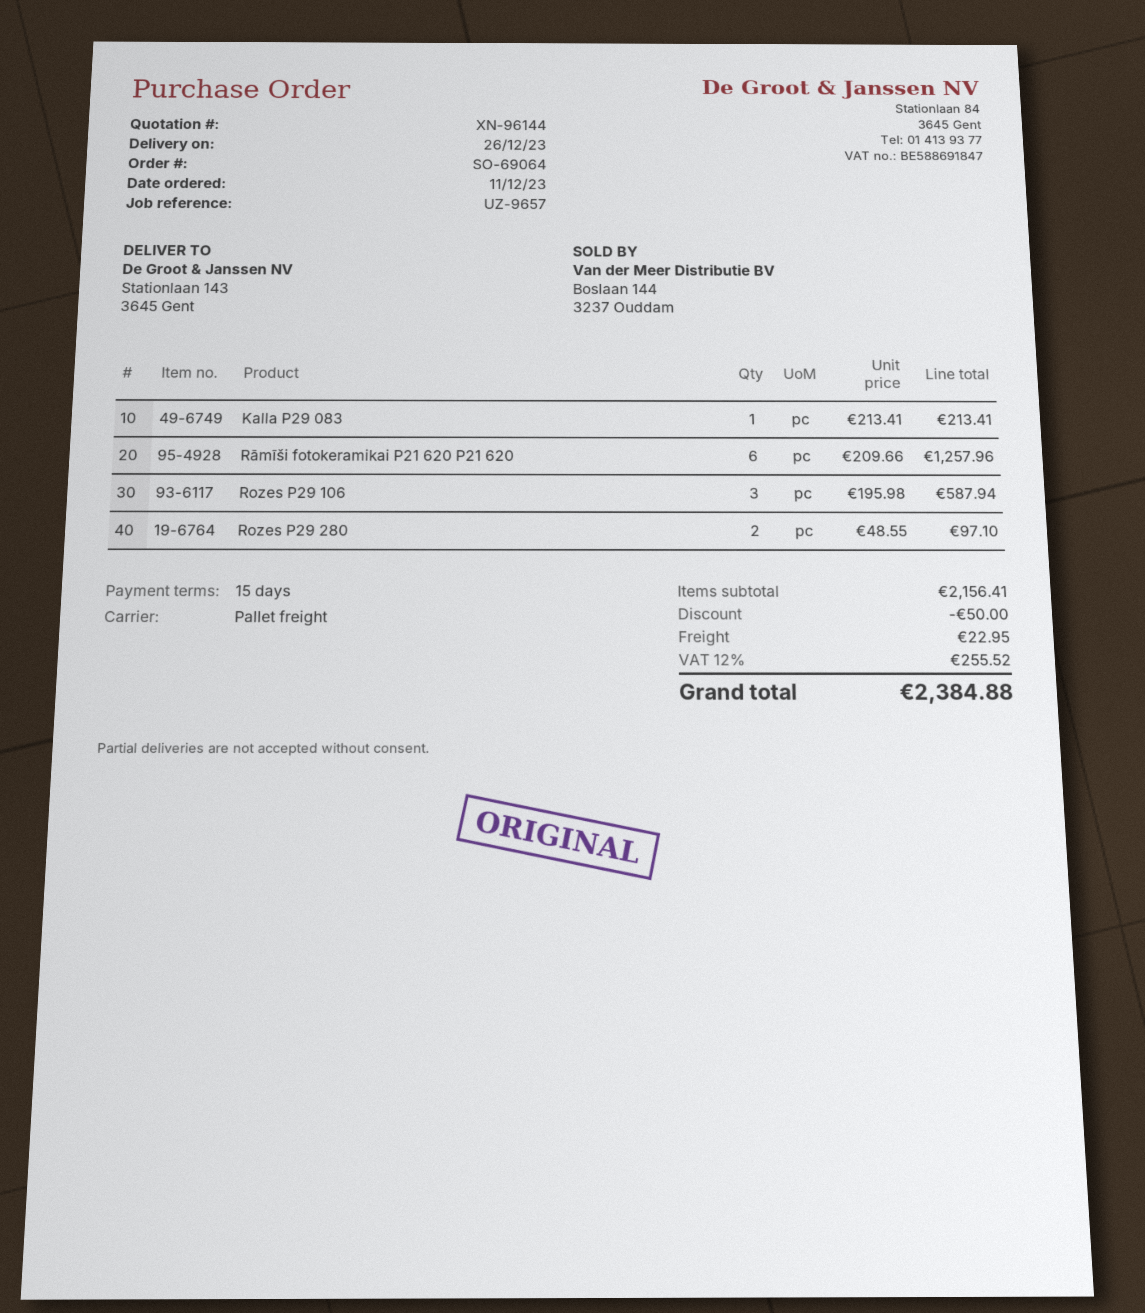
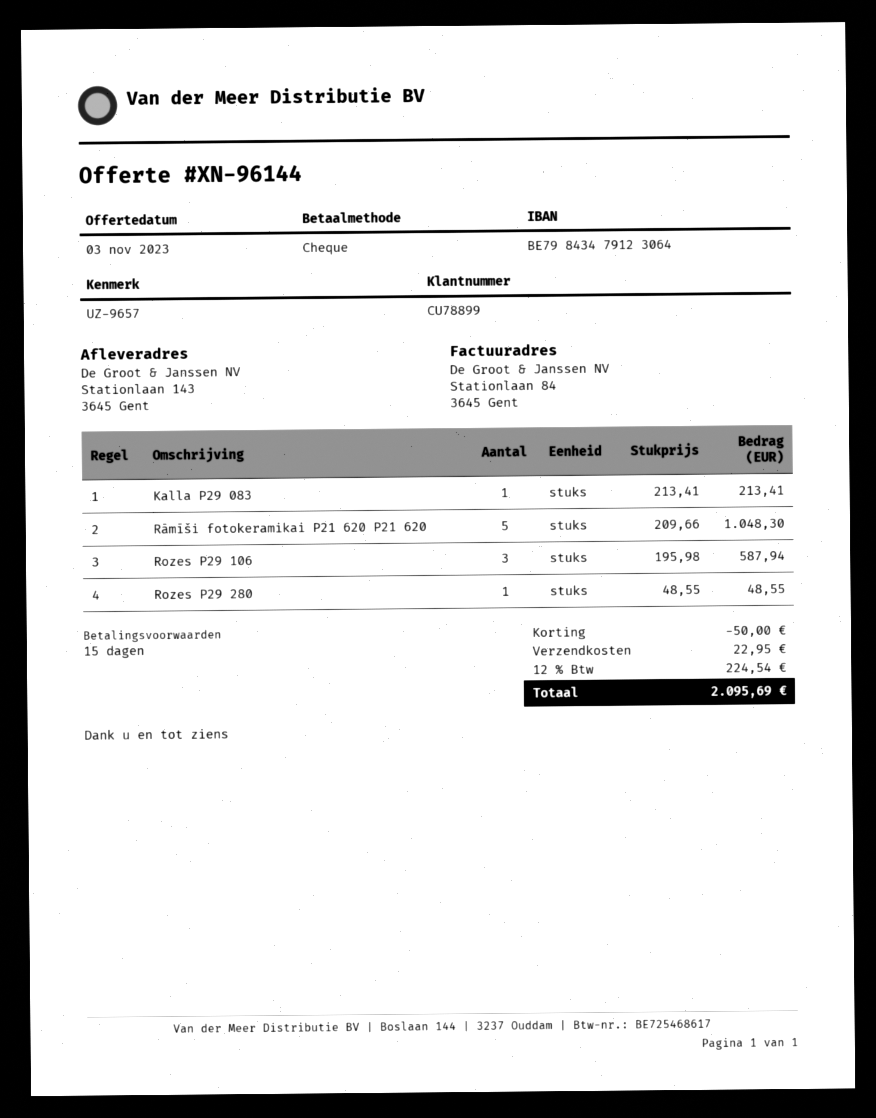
Rāmīši fotokeramikai P21 620 P21 620: 6 x 209.66 = 1257.96 -> 5 x 209.66 = 1048.30
Rozes P29 280: 2 x 48.55 = 97.10 -> 1 x 48.55 = 48.55
tax: 12% = 255.52 -> 12% = 224.54
total: 2384.88 -> 2095.69

